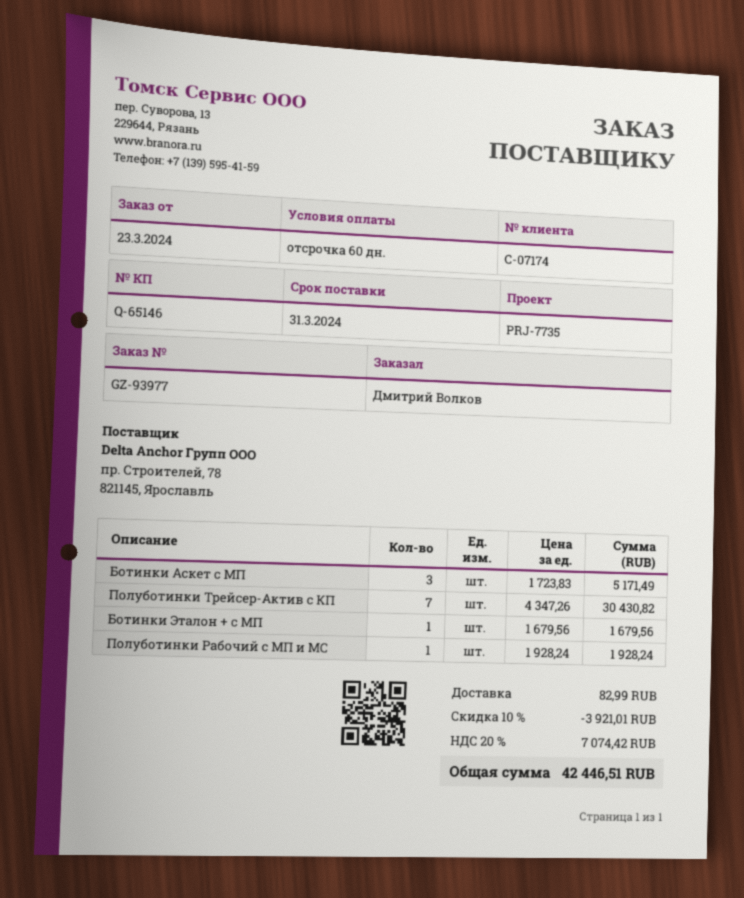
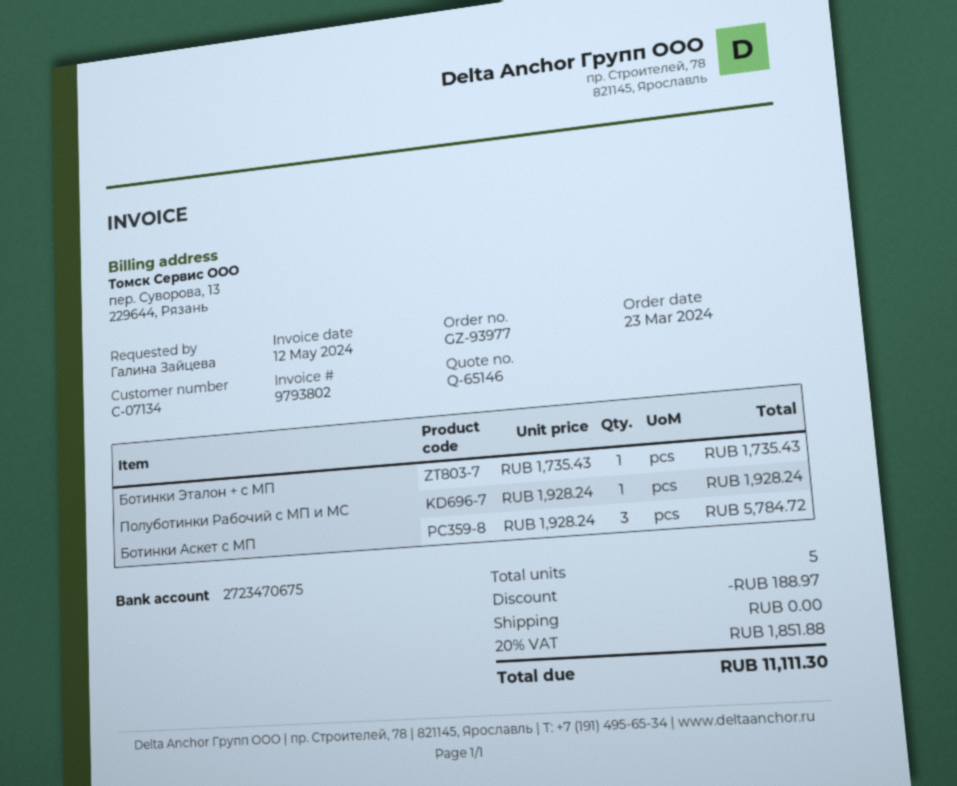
customer number: C-07174 -> C-07134
ordered by: Дмитрий Волков -> Галина Зайцева
Ботинки Аскет с МП: 3 x 1723.83 = 5171.49 -> 3 x 1928.24 = 5784.72
Полуботинки Трейсер-Актив с КП: 7 x 4347.26 = 30430.82 -> none
Ботинки Эталон + с МП: 1 x 1679.56 = 1679.56 -> 1 x 1735.43 = 1735.43
discount: 3921.01 -> 188.97
shipping: 82.99 -> 0.00
tax: 20% = 7074.42 -> 20% = 1851.88
total: 42446.51 -> 11111.30

